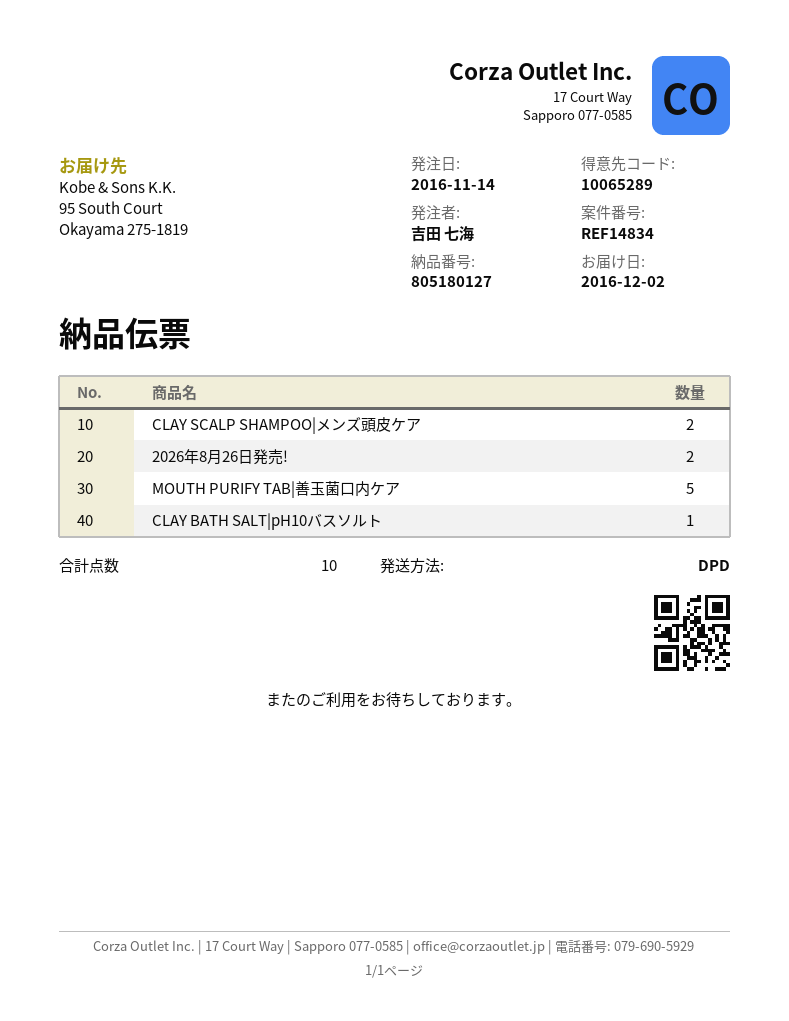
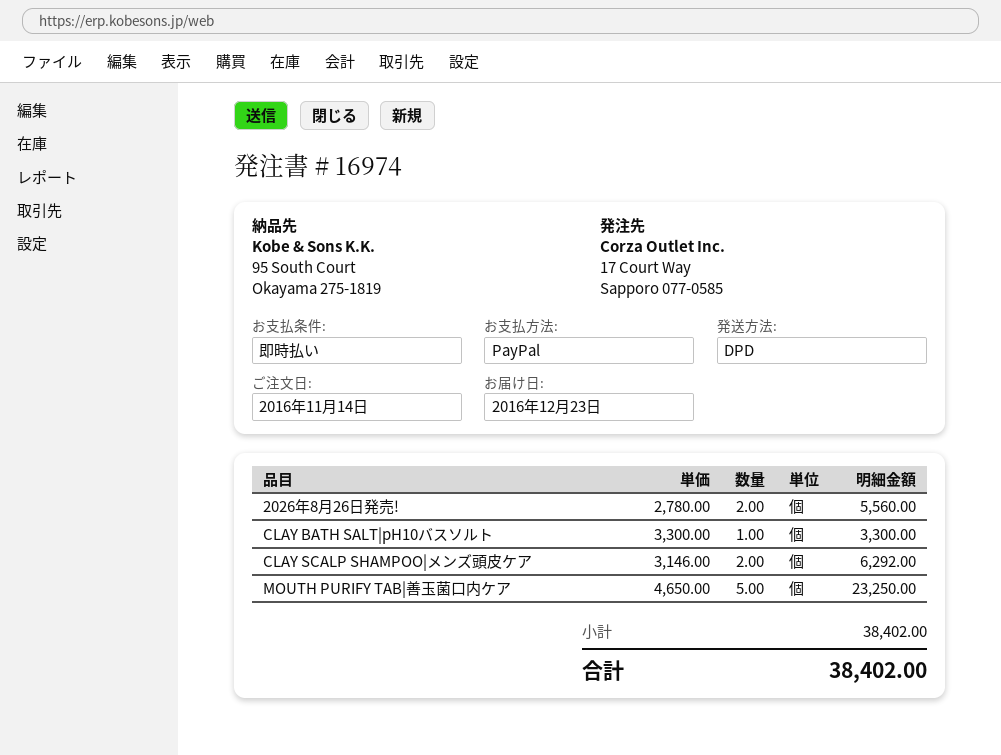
delivery date: 2016-12-02 -> 2016-12-23

